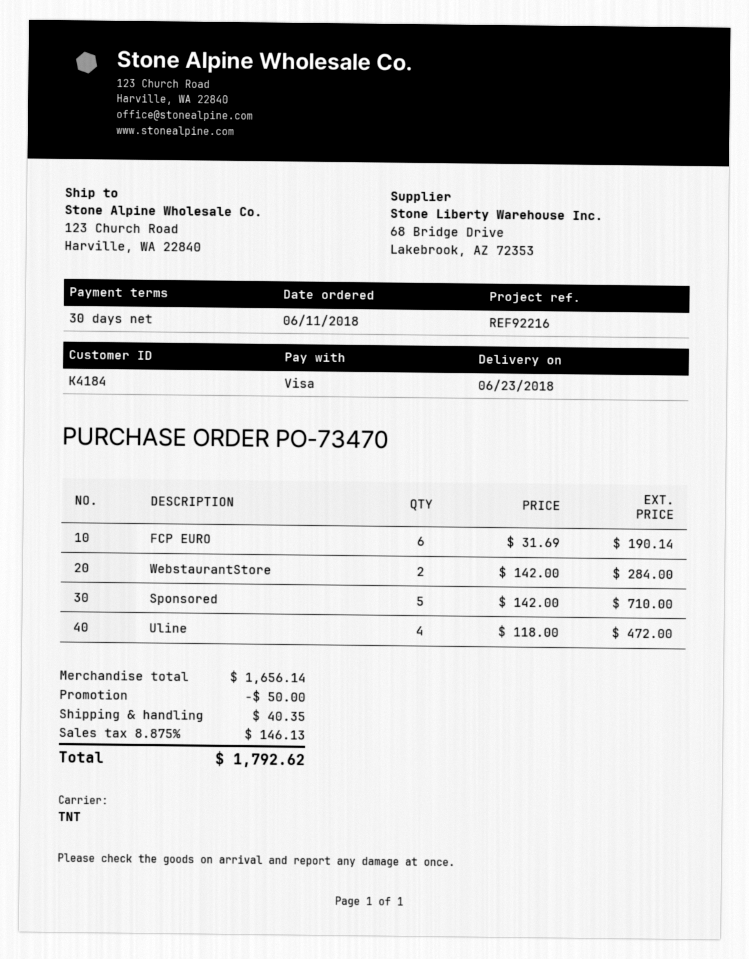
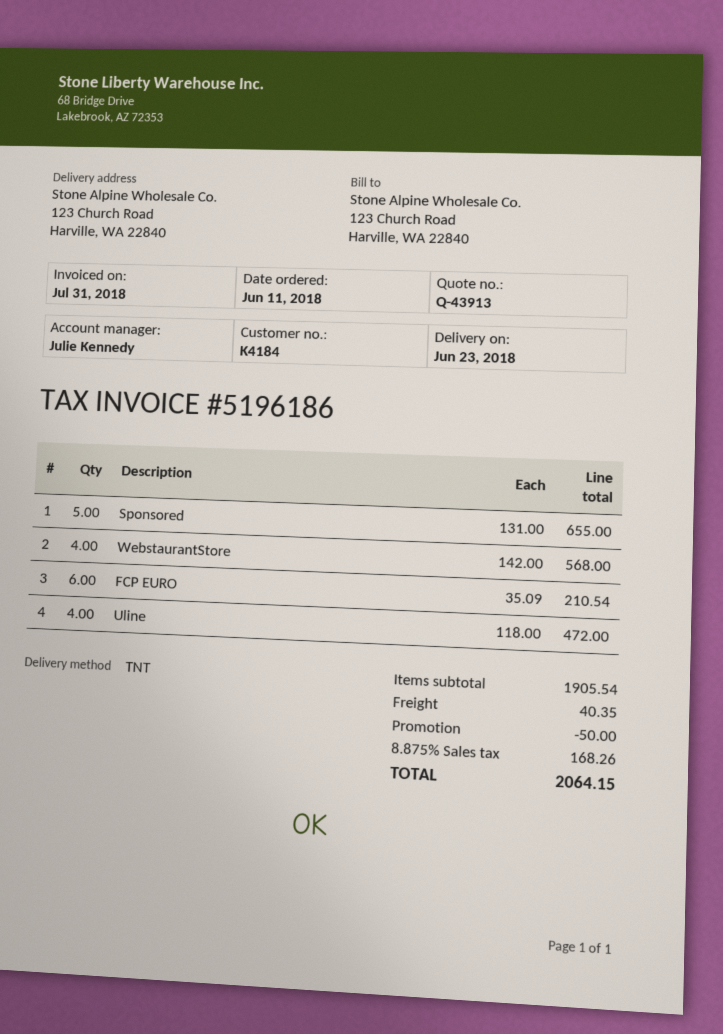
FCP EURO: 6 x 31.69 = 190.14 -> 6 x 35.09 = 210.54
WebstaurantStore: 2 x 142.00 = 284.00 -> 4 x 142.00 = 568.00
Sponsored: 5 x 142.00 = 710.00 -> 5 x 131.00 = 655.00
subtotal: 1656.14 -> 1905.54
tax: 8.875% = 146.13 -> 8.875% = 168.26
total: 1792.62 -> 2064.15

